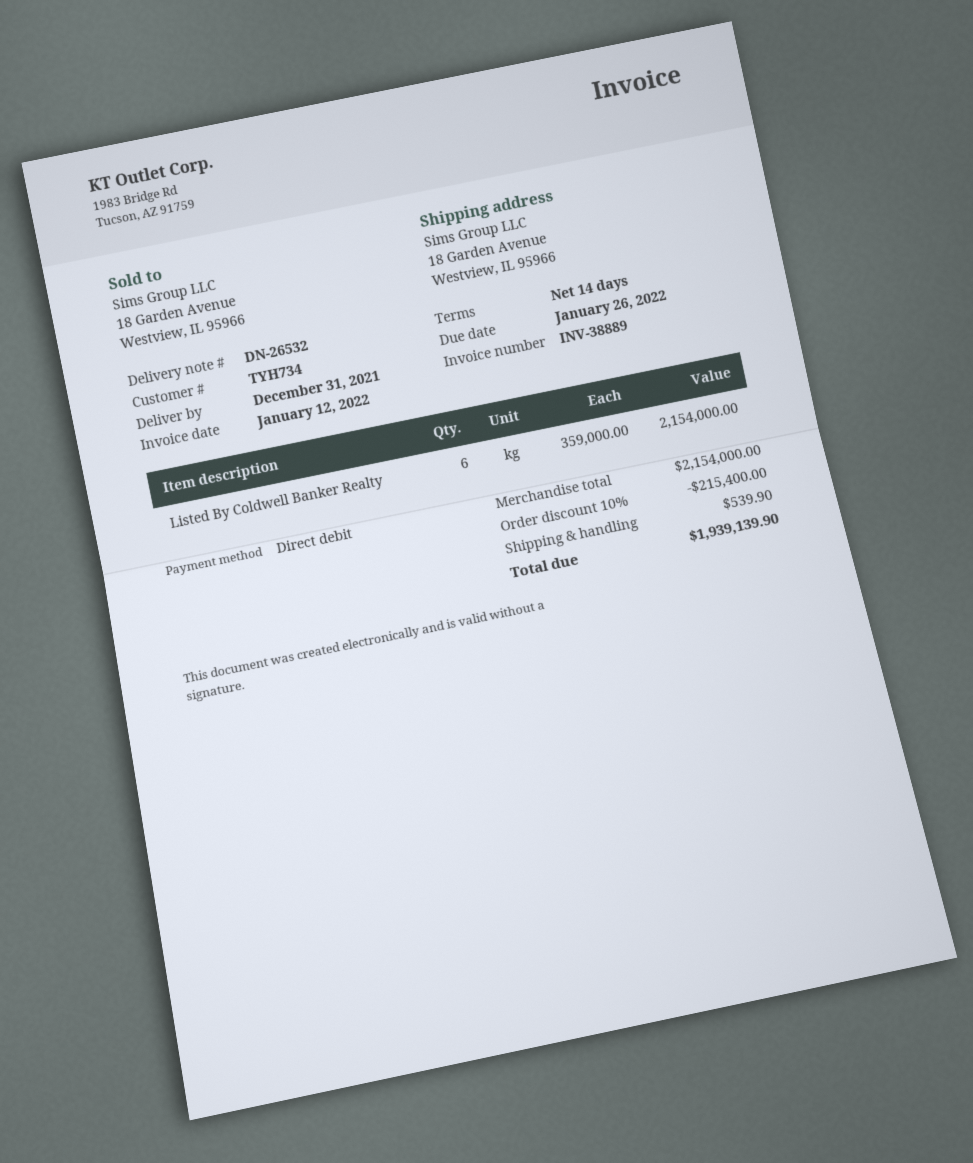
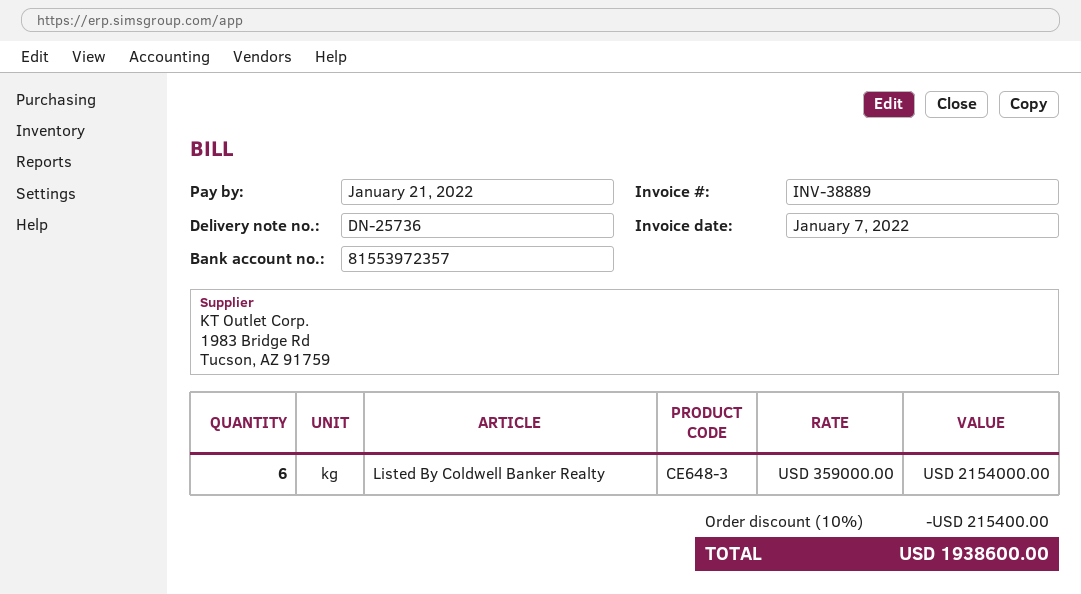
delivery note number: DN-26532 -> DN-25736
invoice date: 2022-01-12 -> 2022-01-07
due date: 2022-01-26 -> 2022-01-21
shipping: 539.90 -> none
total: 1939139.90 -> 1938600.00

